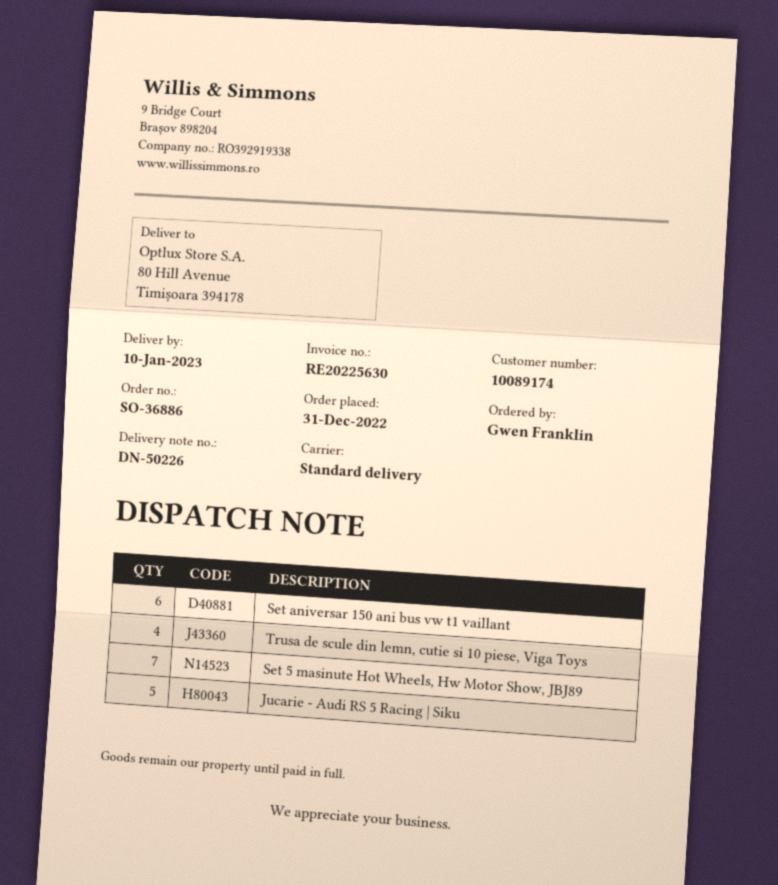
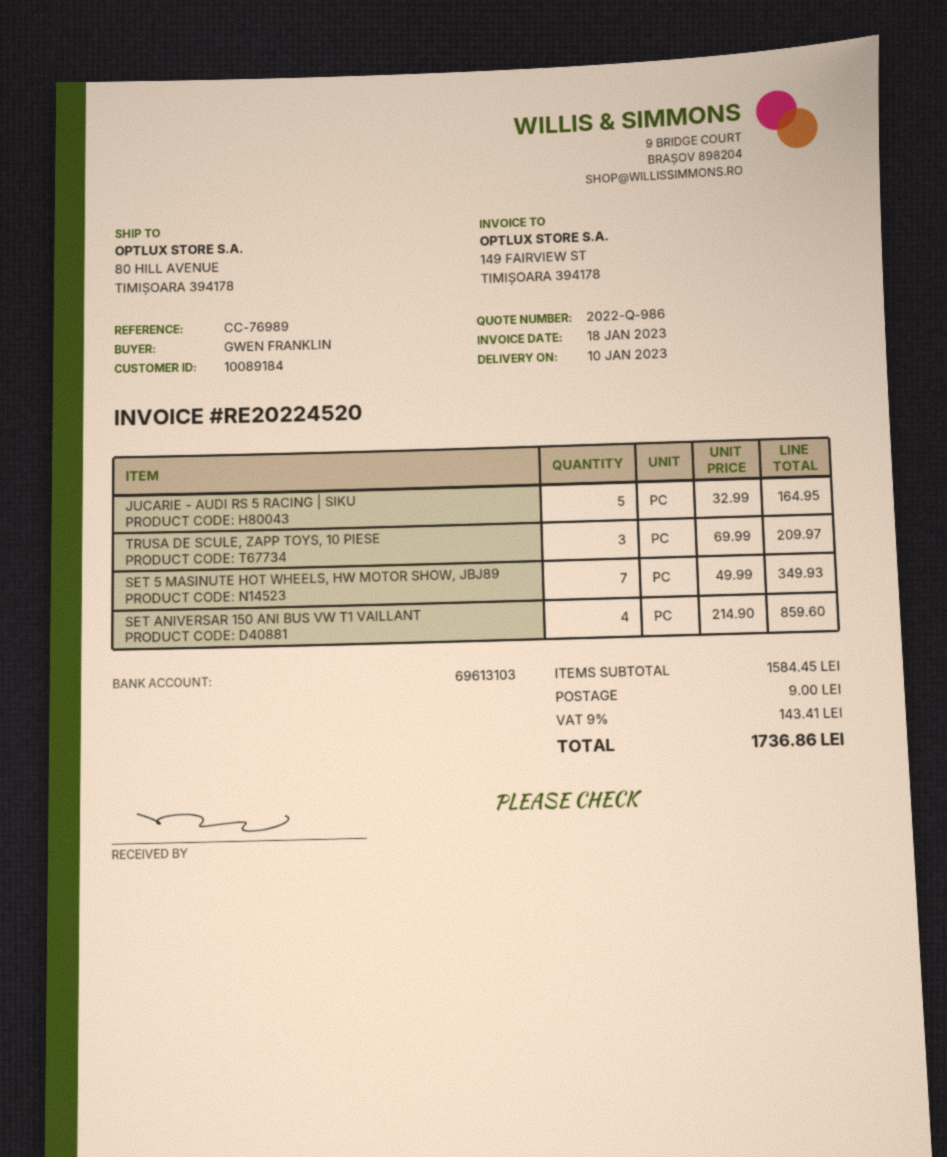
invoice number: RE20225630 -> RE20224520
customer number: 10089174 -> 10089184
Set aniversar 150 ani bus vw t1 vaillant: 6 -> 4
Trusa de scule din lemn, cutie si 10 piese, Viga Toys: 4 -> none
TRUSA DE SCULE, ZAPP TOYS, 10 PIESE: none -> 3

